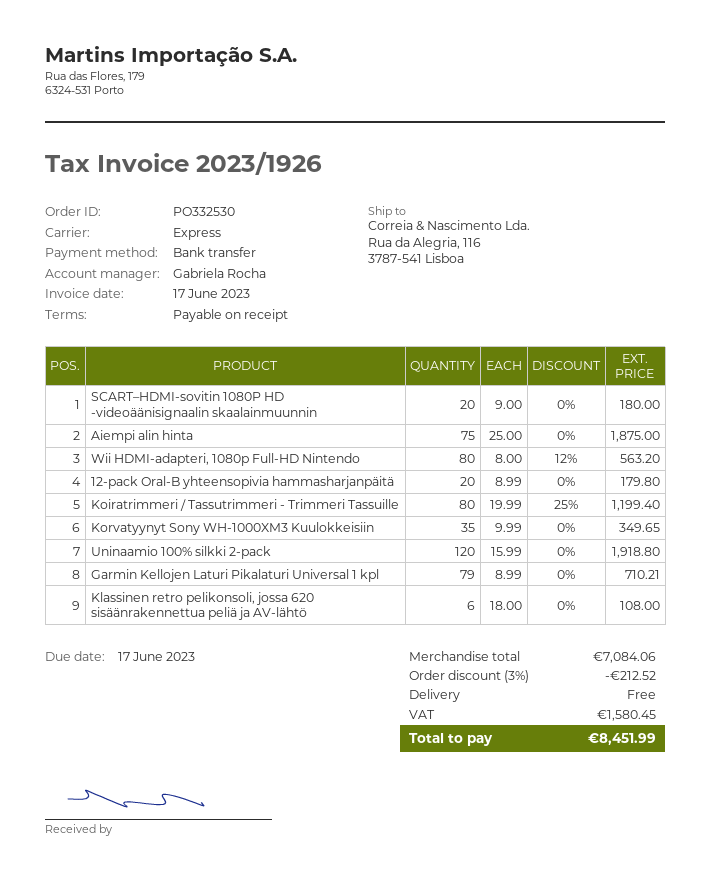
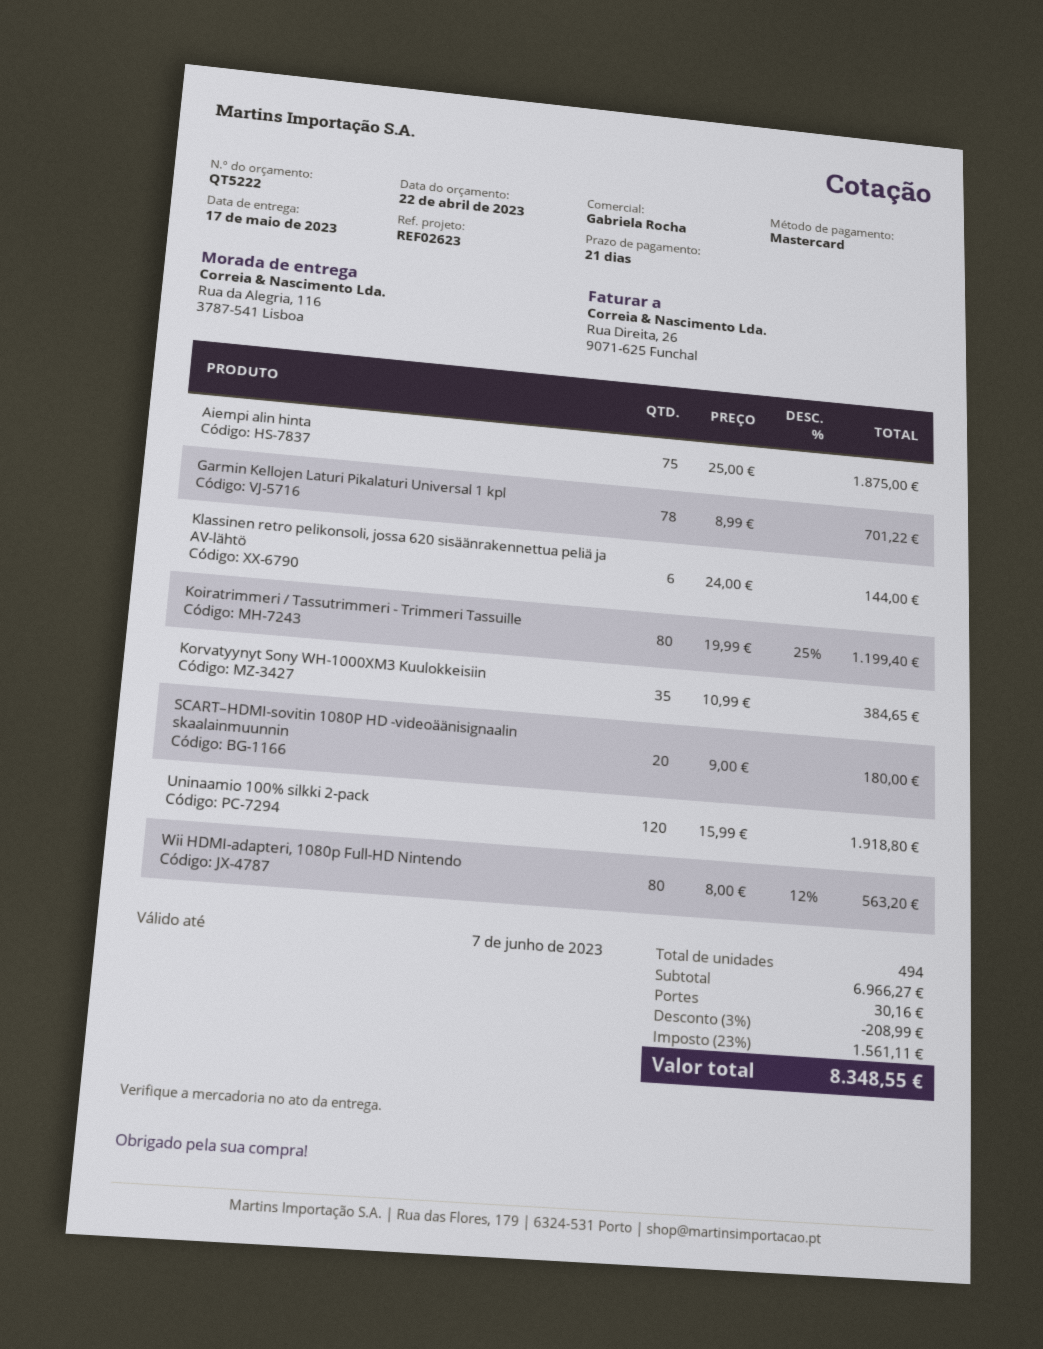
payment terms: on receipt -> 21 days
payment method: bank transfer -> Mastercard
12-pack Oral-B yhteensopivia hammasharjanpäitä: 20 x 8.99 = 179.80 -> none
Korvatyynyt Sony WH-1000XM3 Kuulokkeisiin: 35 x 9.99 = 349.65 -> 35 x 10.99 = 384.65
Garmin Kellojen Laturi Pikalaturi Universal 1 kpl: 79 x 8.99 = 710.21 -> 78 x 8.99 = 701.22
Klassinen retro pelikonsoli, jossa 620 sisäänrakennettua peliä ja AV-lähtö: 6 x 18.00 = 108.00 -> 6 x 24.00 = 144.00
subtotal: 7084.06 -> 6966.27
discount: 3% = 212.52 -> 3% = 208.99
shipping: 0.00 -> 30.16
tax: 1580.45 -> 1561.11
total: 8451.99 -> 8348.55

